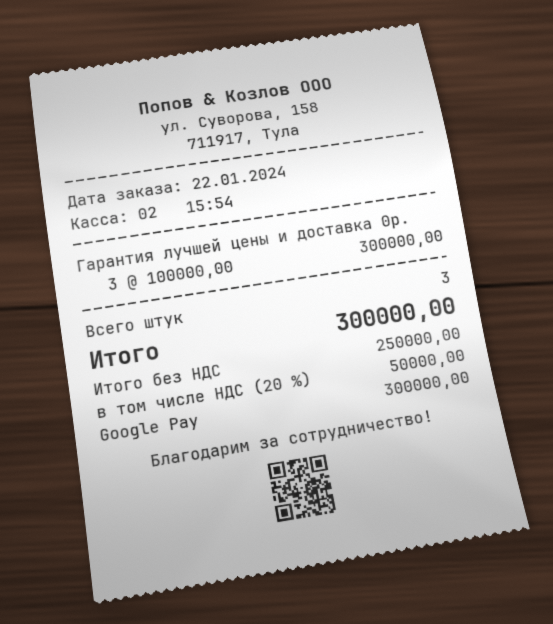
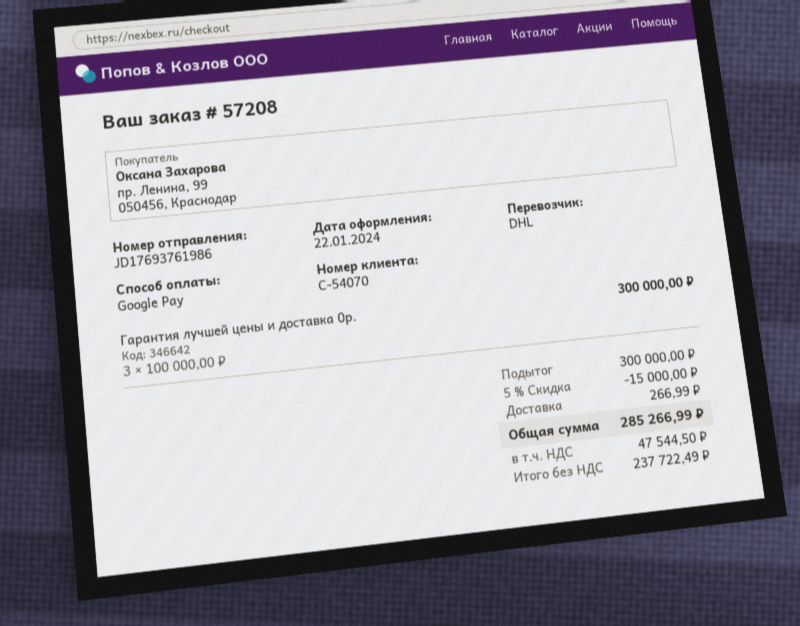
discount: none -> 5% = 15000.00
shipping: none -> 266.99
net: 250000.00 -> 237722.49
tax: 50000.00 -> 47544.50
total: 300000.00 -> 285266.99

